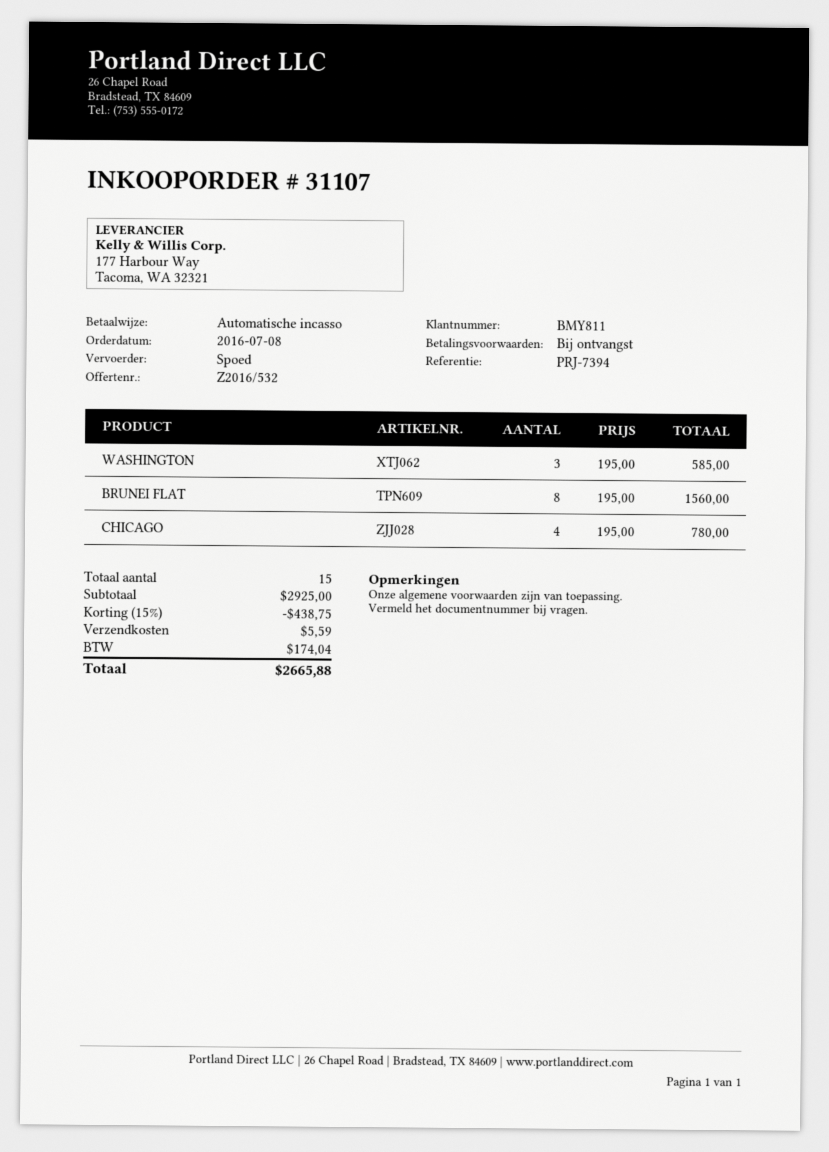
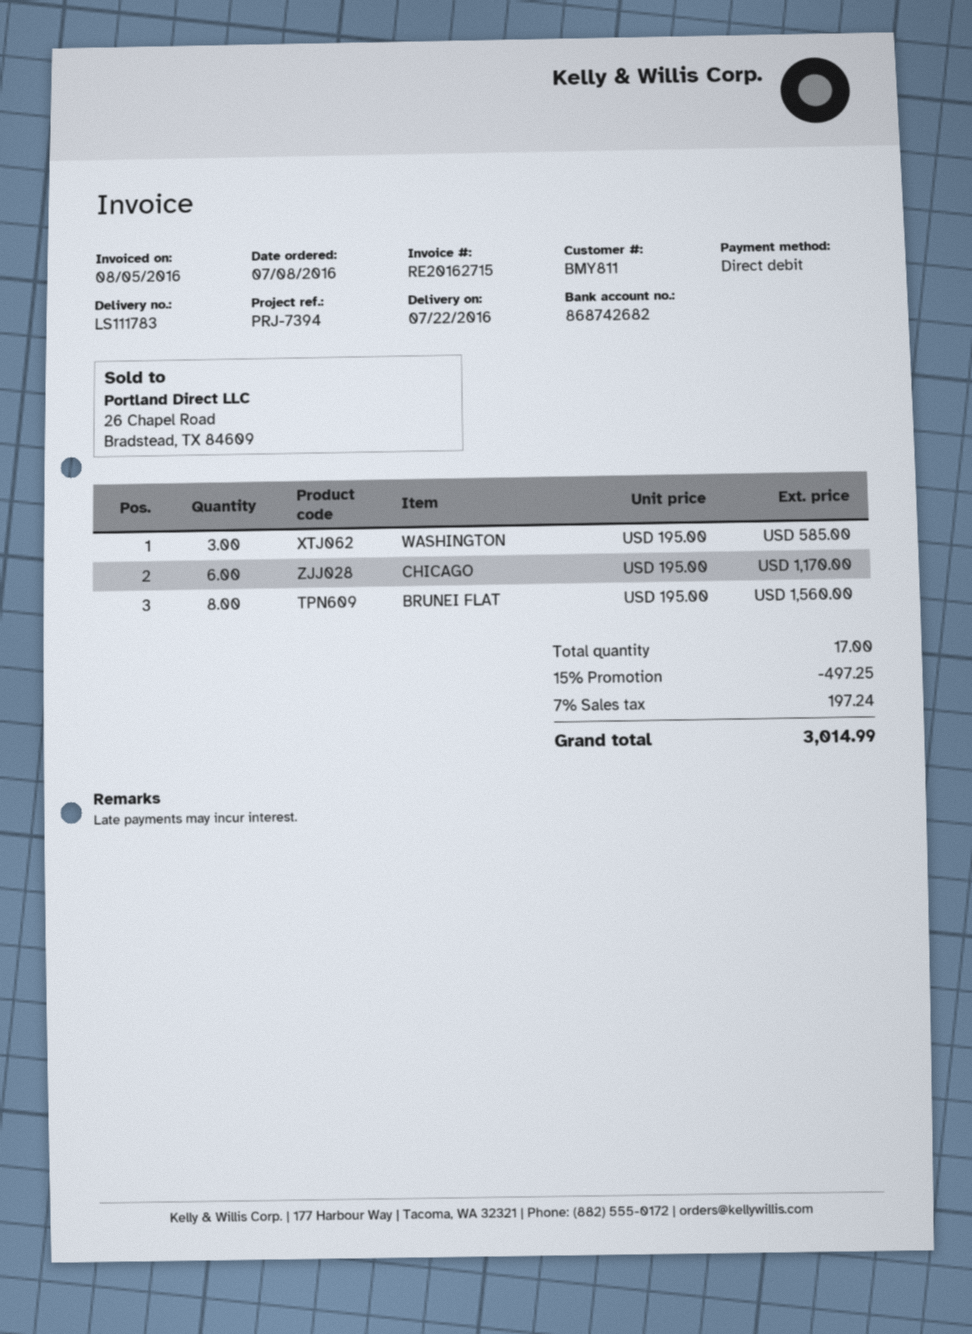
CHICAGO: 4 x 195.00 = 780.00 -> 6 x 195.00 = 1170.00
total quantity: 15 -> 17
discount: 15% = 438.75 -> 15% = 497.25
shipping: 5.59 -> none
tax: 174.04 -> 197.24
total: 2665.88 -> 3014.99

